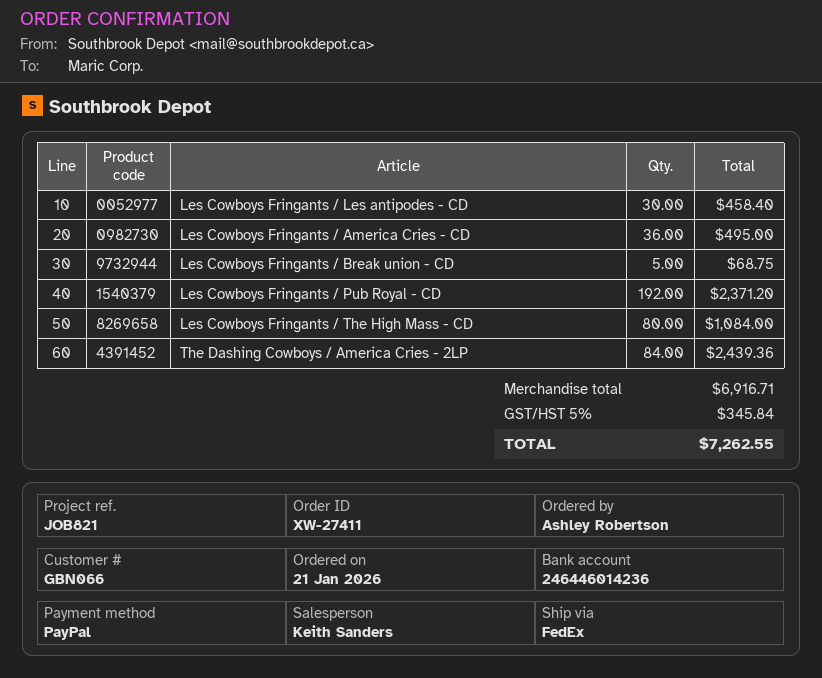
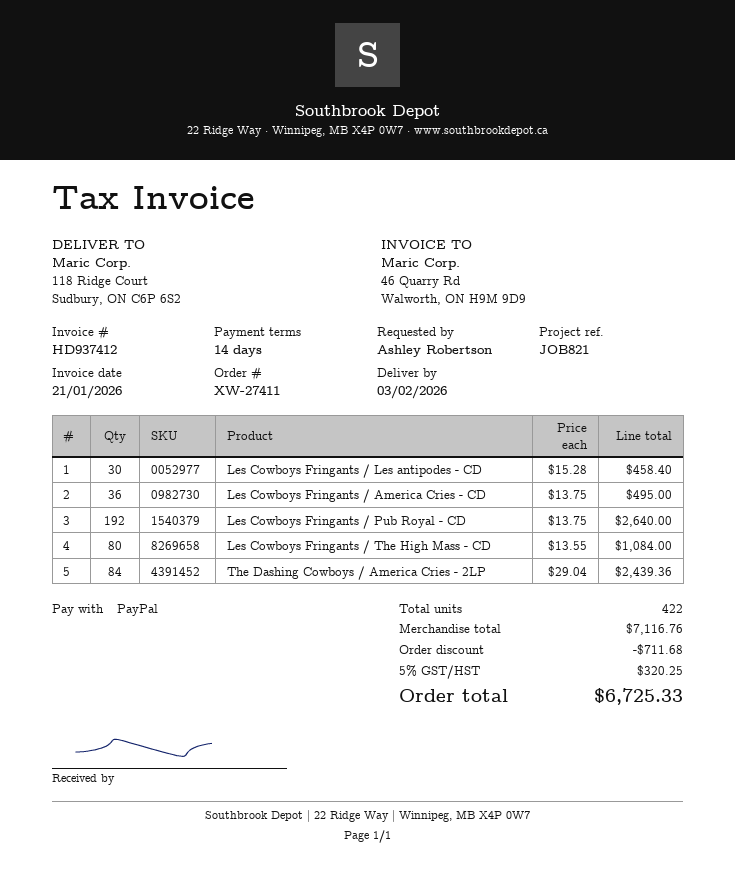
Les Cowboys Fringants / Break union - CD: 5 for 68.75 -> none
Les Cowboys Fringants / Pub Royal - CD: 192 for 2371.20 -> 192 for 2640.00
subtotal: 6916.71 -> 7116.76
discount: none -> 711.68
tax: 5% = 345.84 -> 5% = 320.25
total: 7262.55 -> 6725.33

